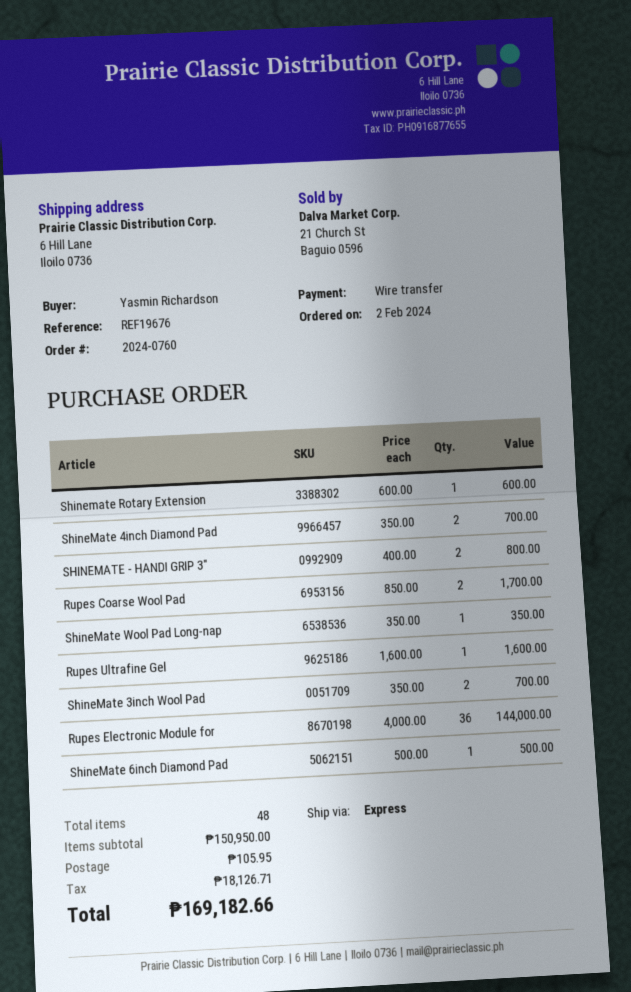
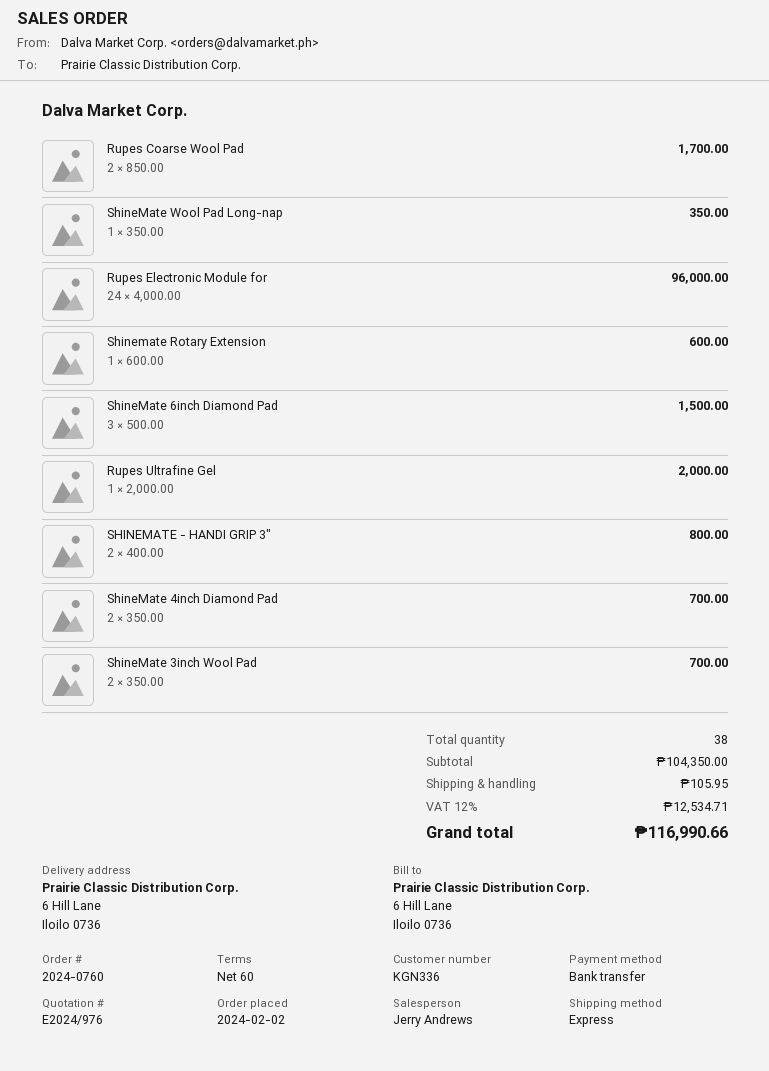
Rupes Ultrafine Gel: 1 x 1600.00 = 1600.00 -> 1 x 2000.00 = 2000.00
Rupes Electronic Module for: 36 x 4000.00 = 144000.00 -> 24 x 4000.00 = 96000.00
ShineMate 6inch Diamond Pad: 1 x 500.00 = 500.00 -> 3 x 500.00 = 1500.00
total quantity: 48 -> 38
subtotal: 150950.00 -> 104350.00
tax: 18126.71 -> 12534.71
total: 169182.66 -> 116990.66

